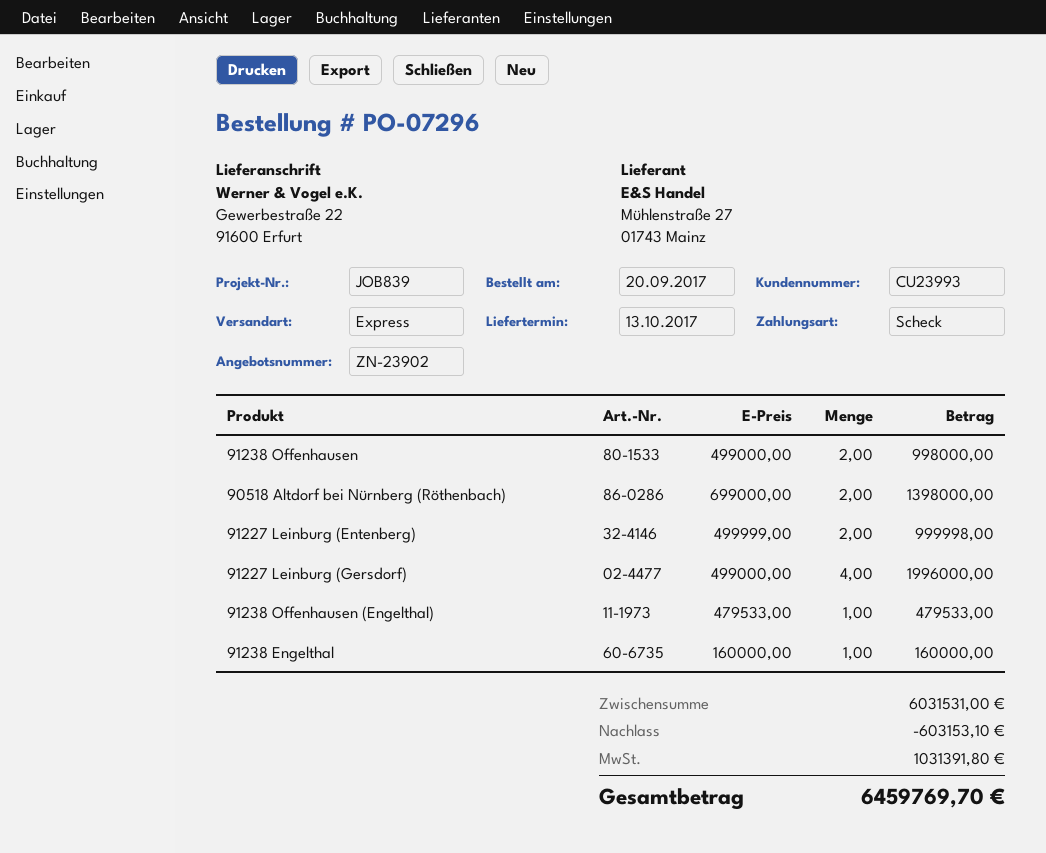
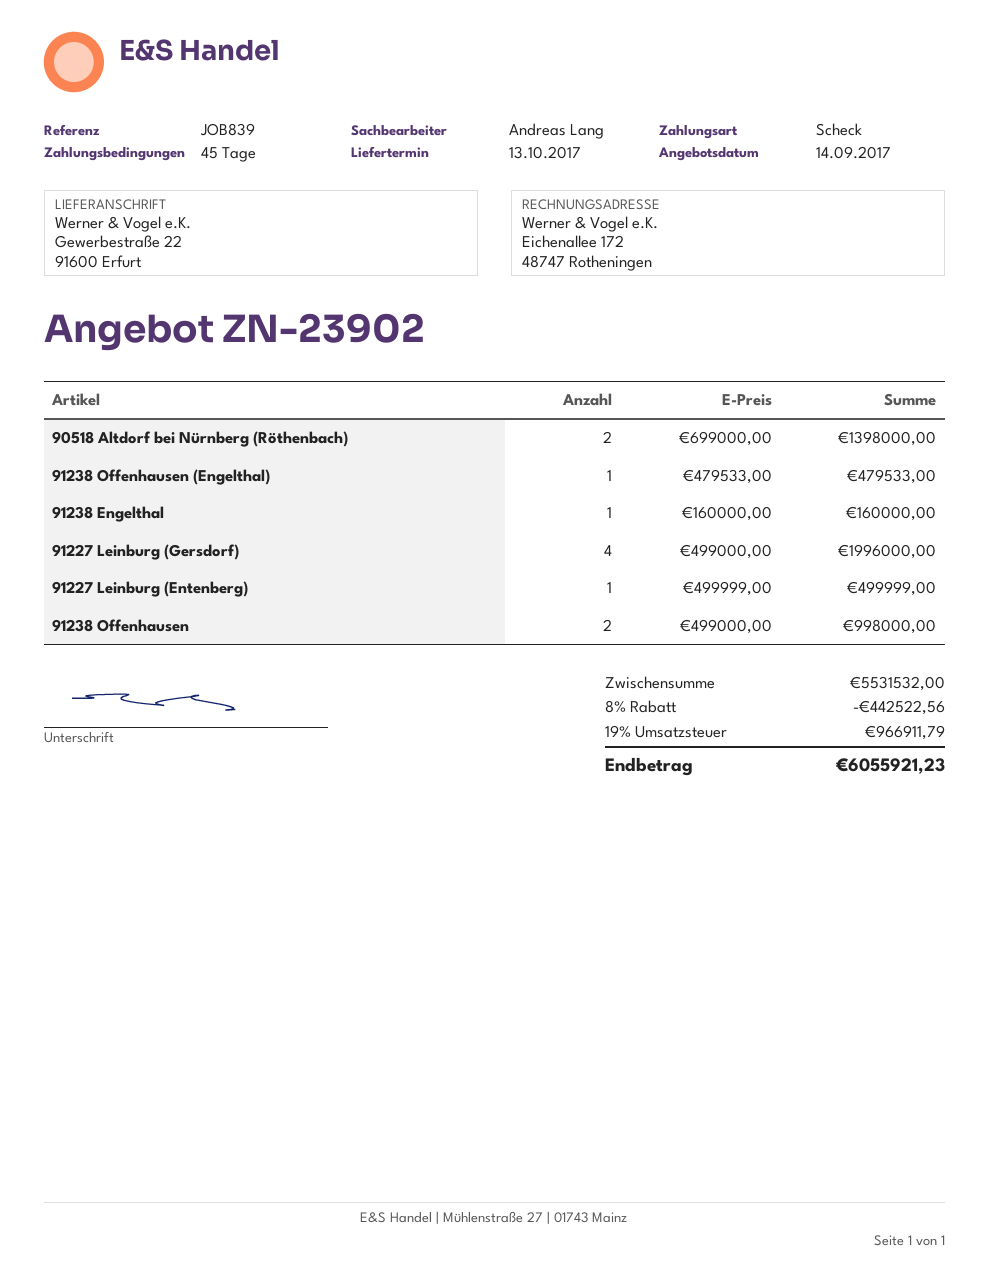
91227 Leinburg (Entenberg): 2 x 499999.00 = 999998.00 -> 1 x 499999.00 = 499999.00
subtotal: 6031531.00 -> 5531532.00
discount: 603153.10 -> 442522.56
tax: 1031391.80 -> 966911.79
total: 6459769.70 -> 6055921.23

